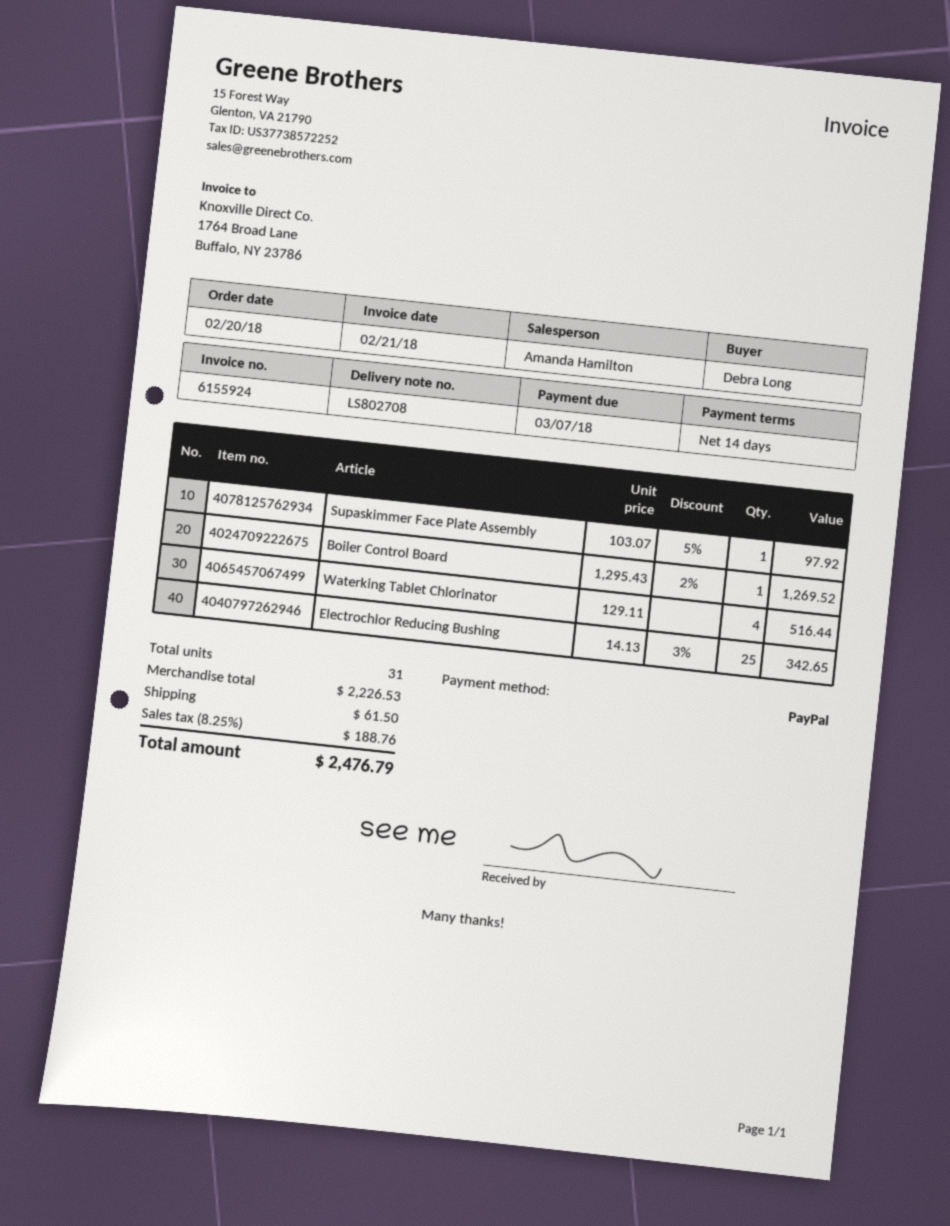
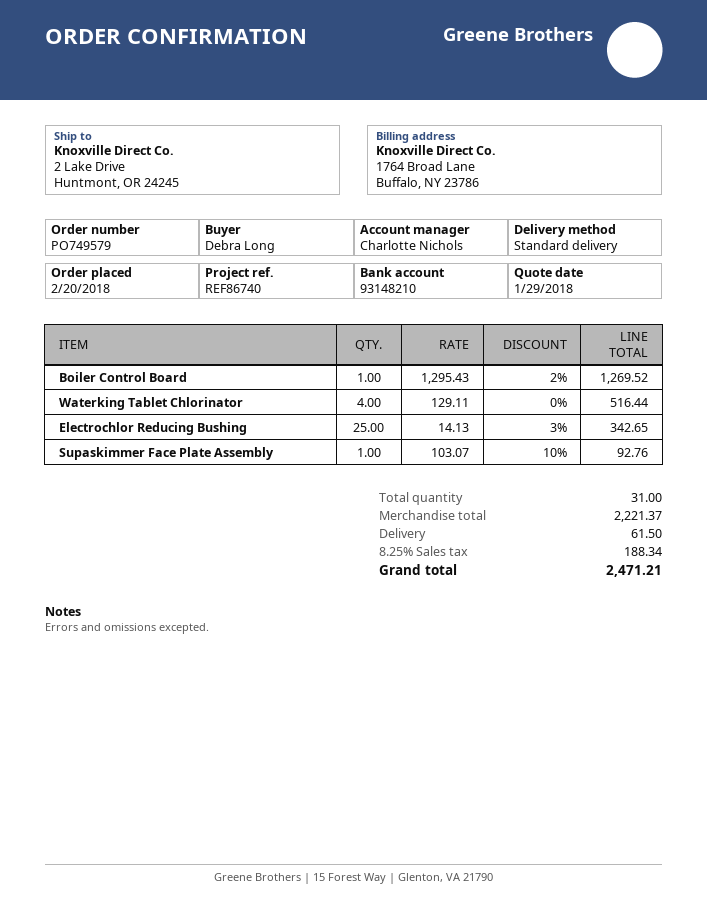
sales rep: Amanda Hamilton -> Charlotte Nichols
Supaskimmer Face Plate Assembly: 1 x 103.07 - 5% = 97.92 -> 1 x 103.07 - 10% = 92.76
subtotal: 2226.53 -> 2221.37
tax: 8.25% = 188.76 -> 8.25% = 188.34
total: 2476.79 -> 2471.21

